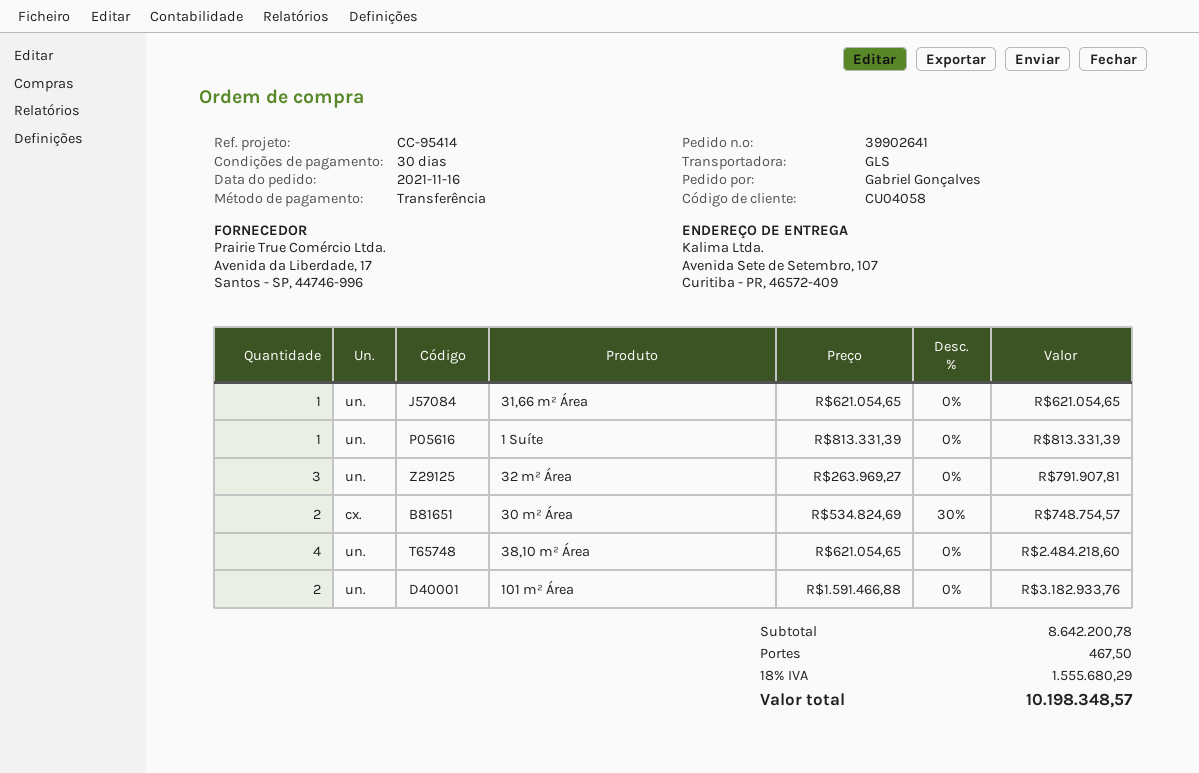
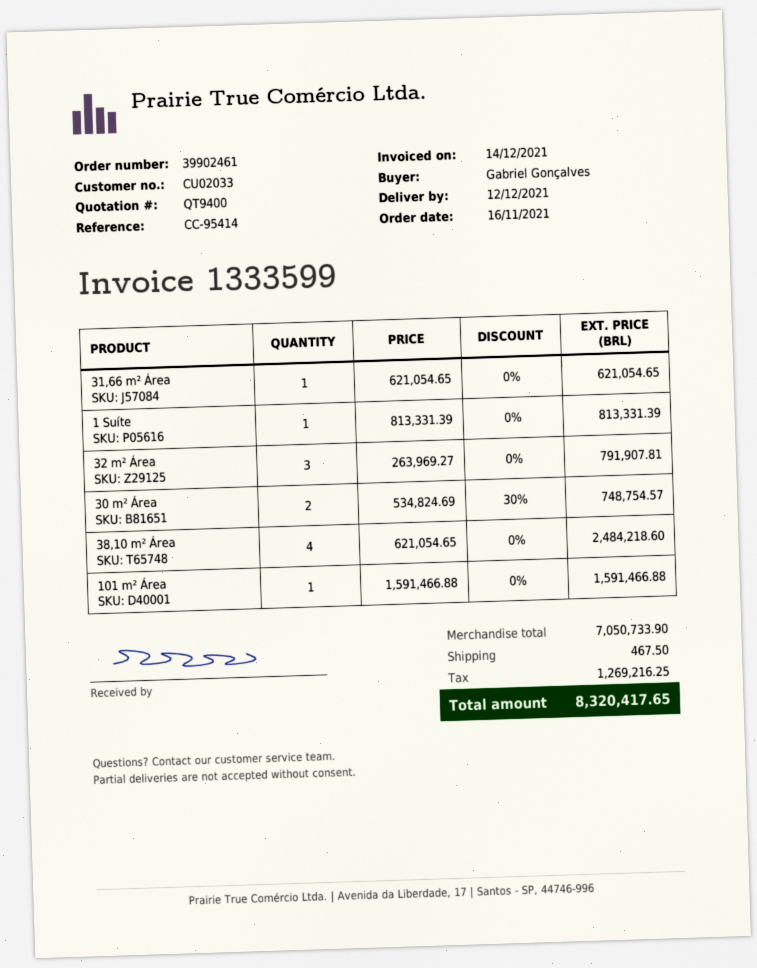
order number: 39902641 -> 39902461
customer number: CU04058 -> CU02033
101 m² Área: 2 x 1591466.88 = 3182933.76 -> 1 x 1591466.88 = 1591466.88
subtotal: 8642200.78 -> 7050733.90
tax: 1555680.29 -> 1269216.25
total: 10198348.57 -> 8320417.65

